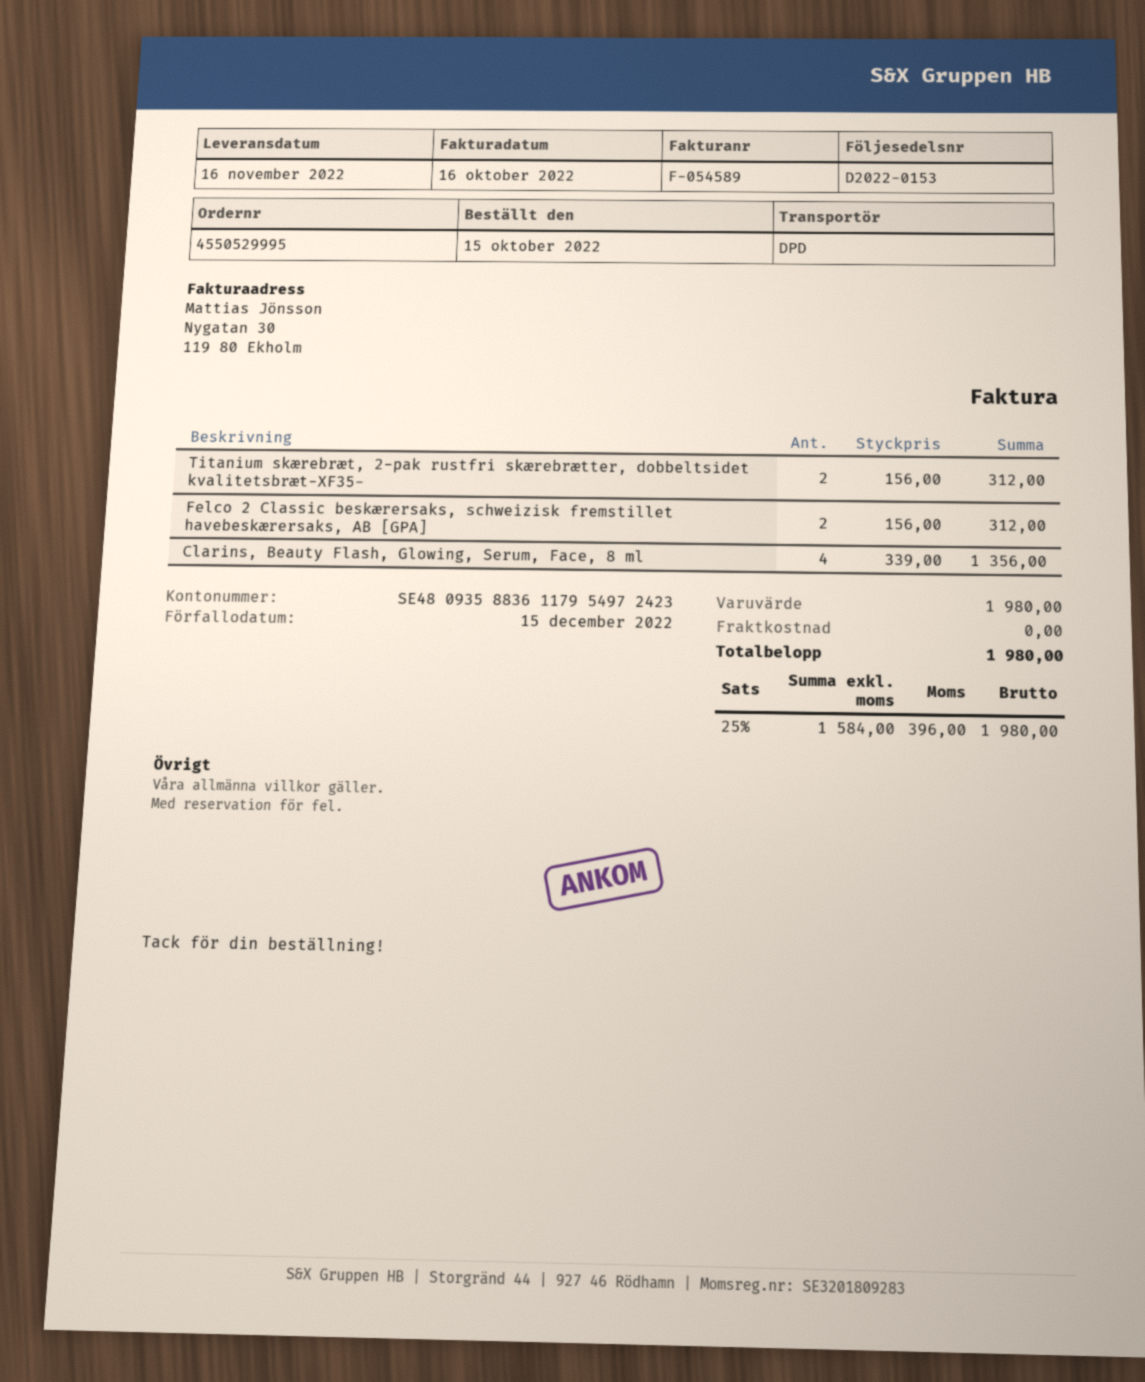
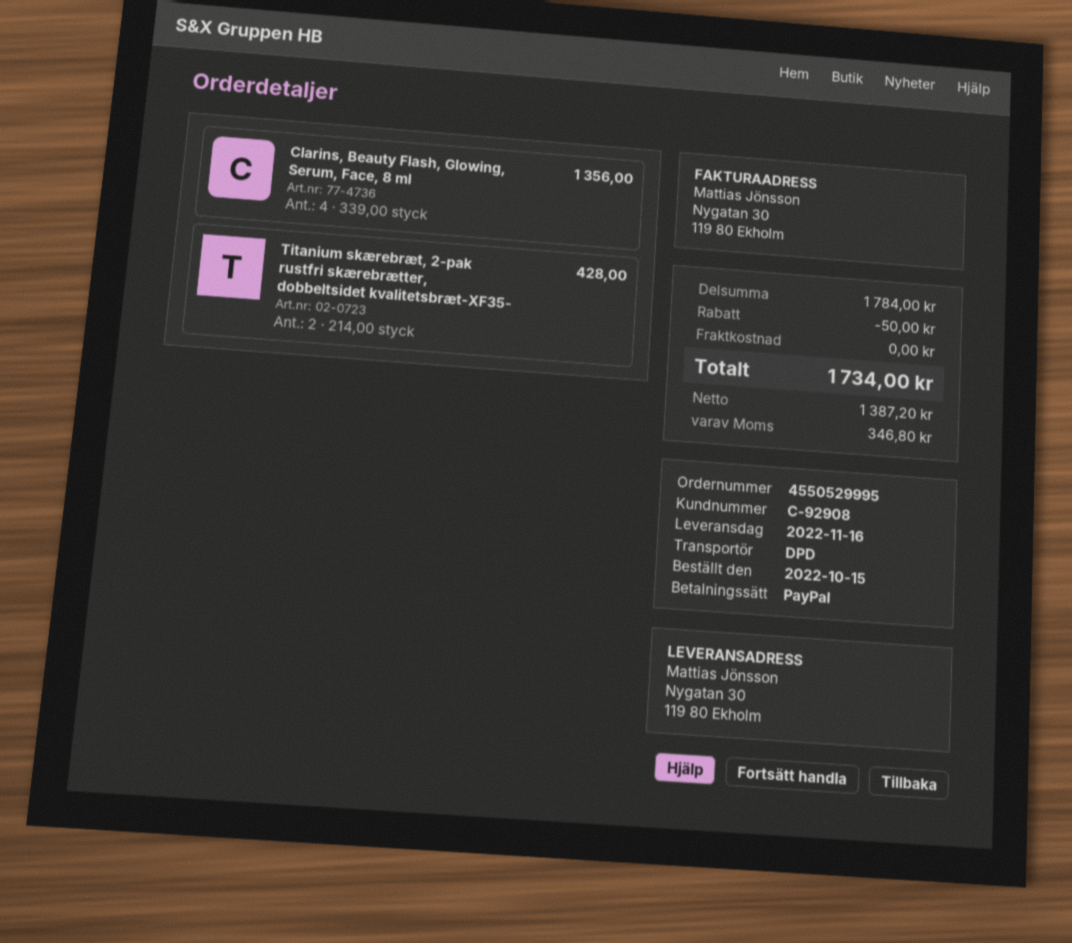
Titanium skærebræt, 2-pak rustfri skærebrætter, dobbeltsidet kvalitetsbræt-XF35-: 2 x 156.00 = 312.00 -> 2 x 214.00 = 428.00
Felco 2 Classic beskærersaks, schweizisk fremstillet havebeskærersaks, AB [GPA]: 2 x 156.00 = 312.00 -> none
subtotal: 1980.00 -> 1784.00
discount: none -> 50.00
net: 1584.00 -> 1387.20
tax: 396.00 -> 346.80
total: 1980.00 -> 1734.00

